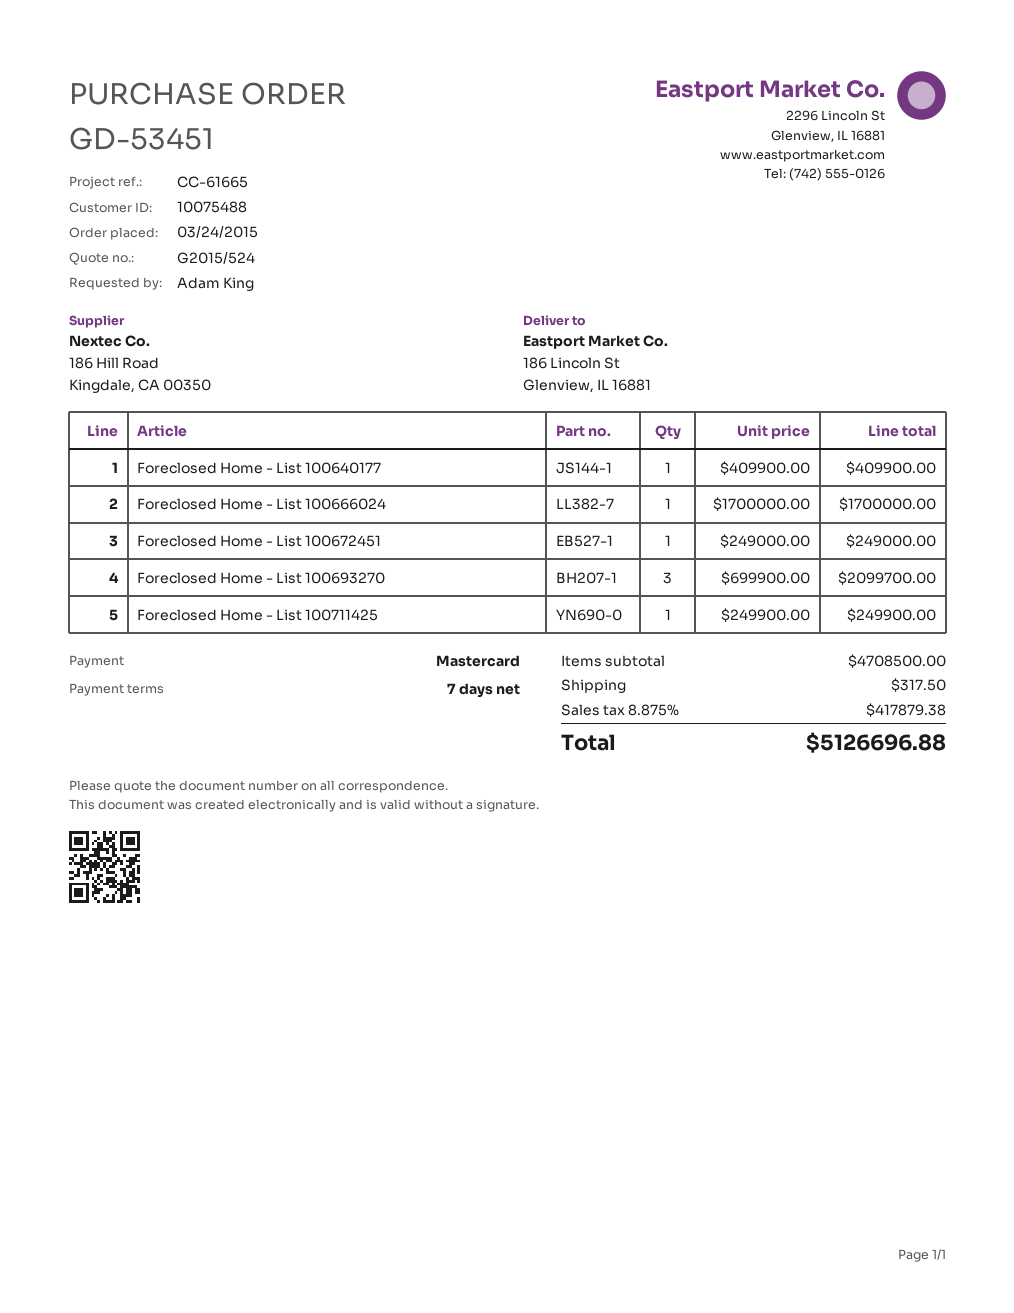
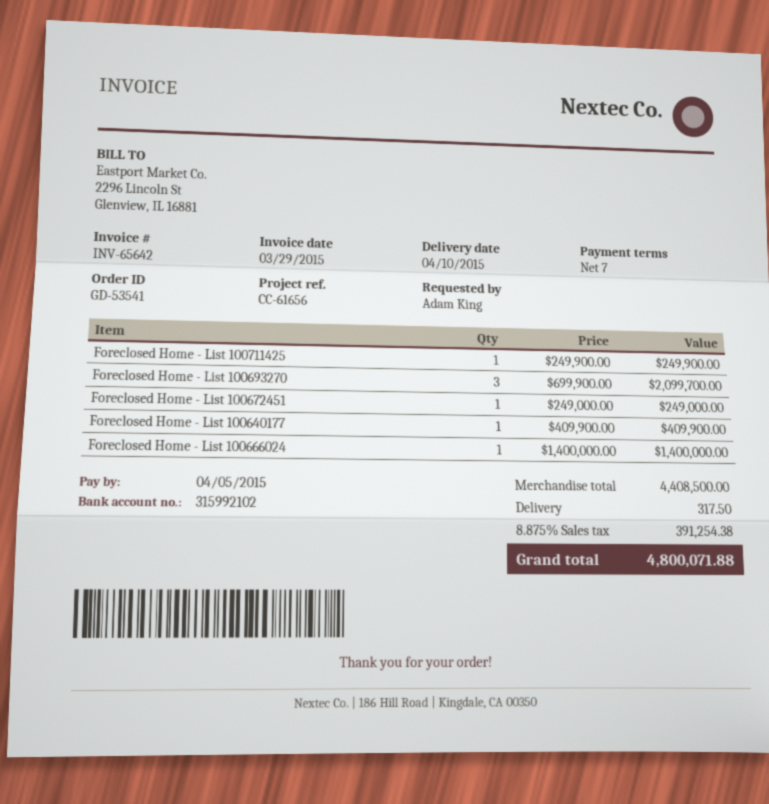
order number: GD-53451 -> GD-53541
reference: CC-61665 -> CC-61656
Foreclosed Home - List 100666024: 1 x 1700000.00 = 1700000.00 -> 1 x 1400000.00 = 1400000.00
subtotal: 4708500.00 -> 4408500.00
tax: 8.875% = 417879.38 -> 8.875% = 391254.38
total: 5126696.88 -> 4800071.88

